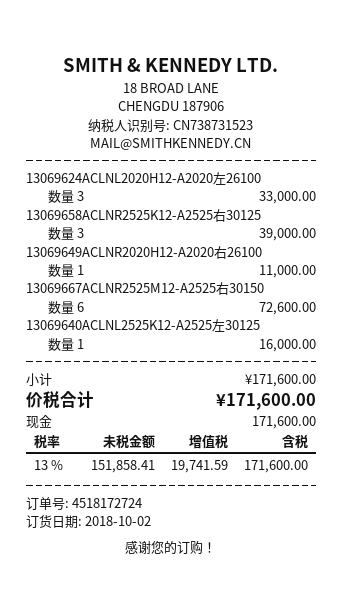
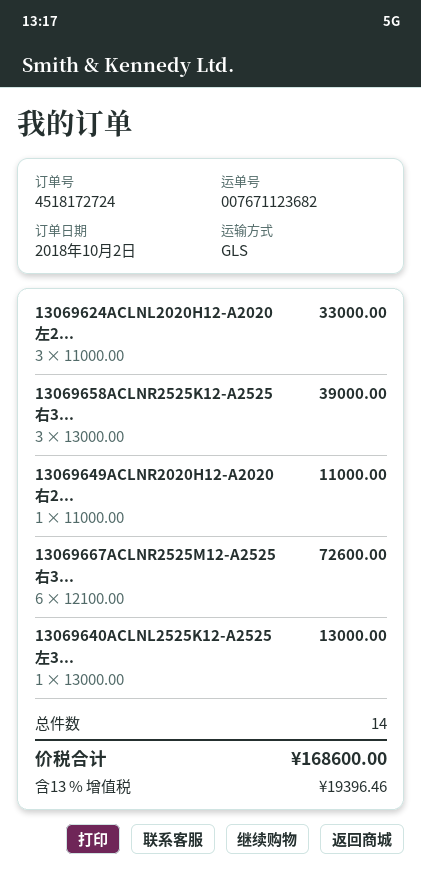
13069640ACLNL2525K12-A2525左30125: 1 for 16000.00 -> 1 for 13000.00
tax: 13% = 19741.59 -> 13% = 19396.46
total: 171600.00 -> 168600.00

